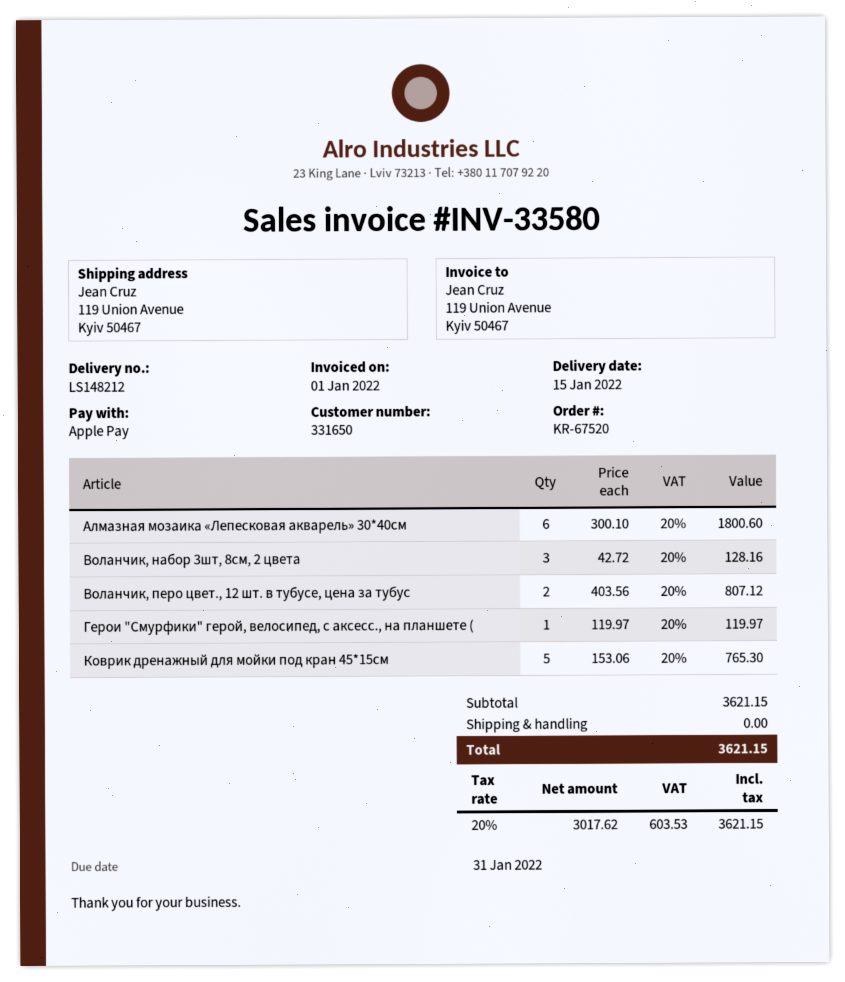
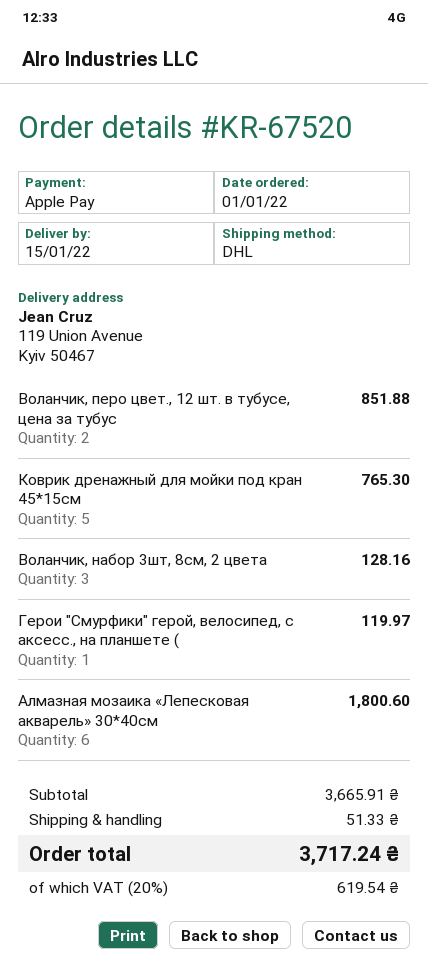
Воланчик, перо цвет., 12 шт. в тубусе, цена за тубус: 2 for 807.12 -> 2 for 851.88
subtotal: 3621.15 -> 3665.91
shipping: 0.00 -> 51.33
tax: 20% = 603.53 -> 20% = 619.54
total: 3621.15 -> 3717.24

